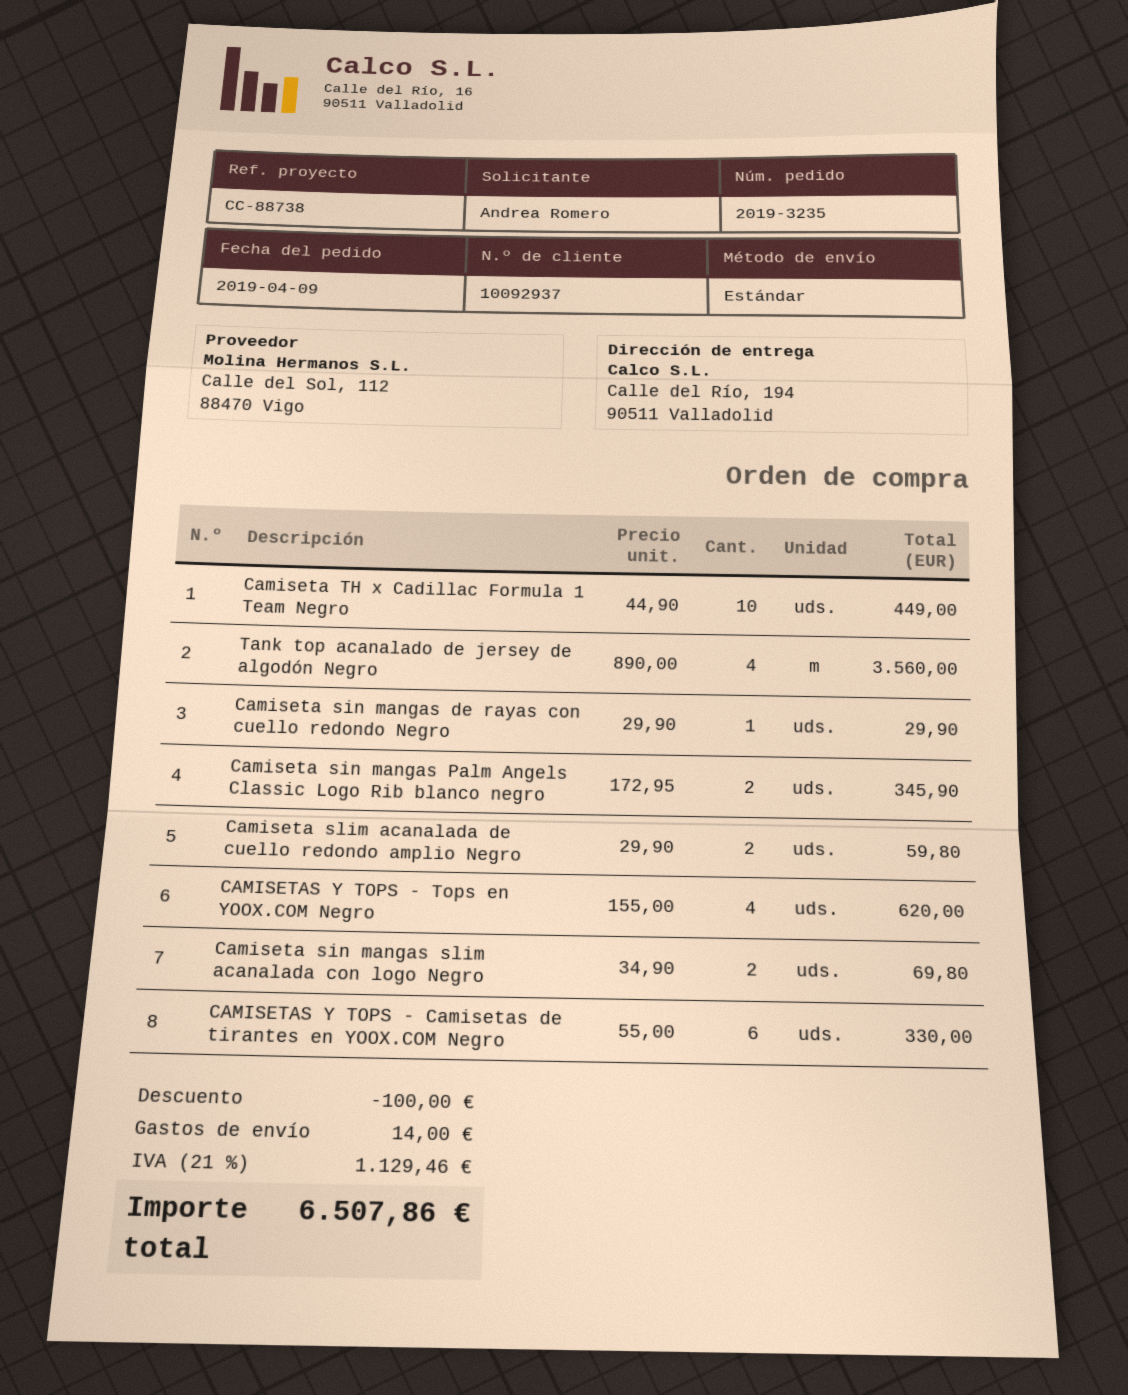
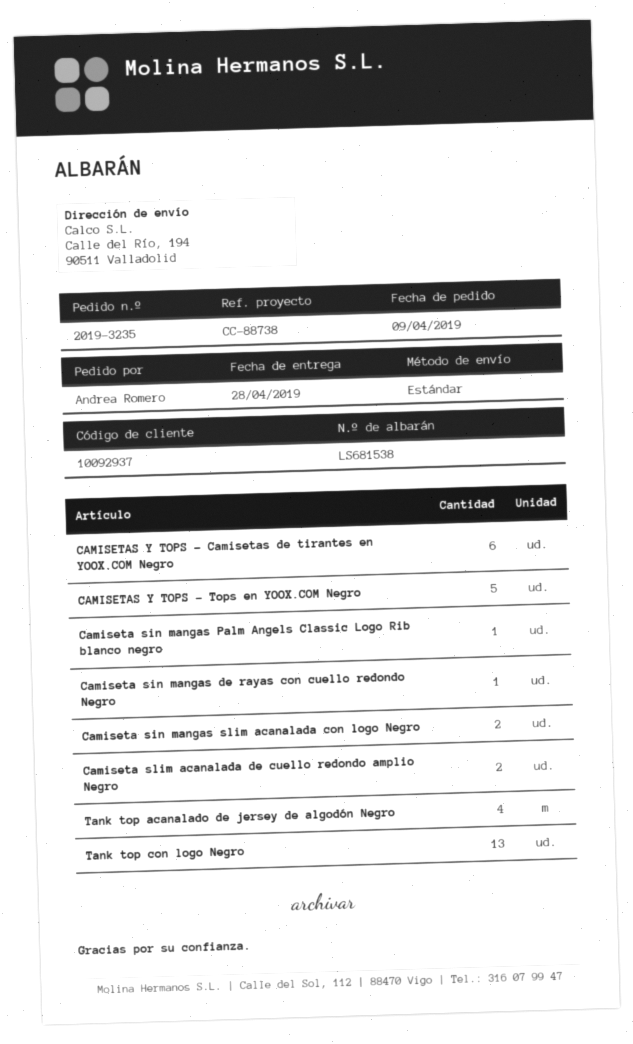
Camiseta TH x Cadillac Formula 1 Team Negro: 10 -> none
Camiseta sin mangas Palm Angels Classic Logo Rib blanco negro: 2 -> 1
CAMISETAS Y TOPS - Tops en YOOX.COM Negro: 4 -> 5
Tank top con logo Negro: none -> 13

